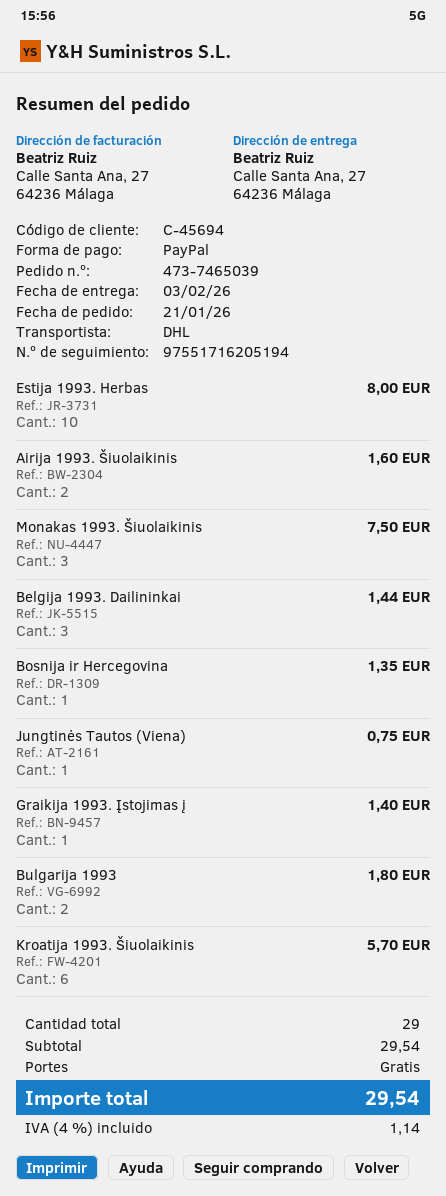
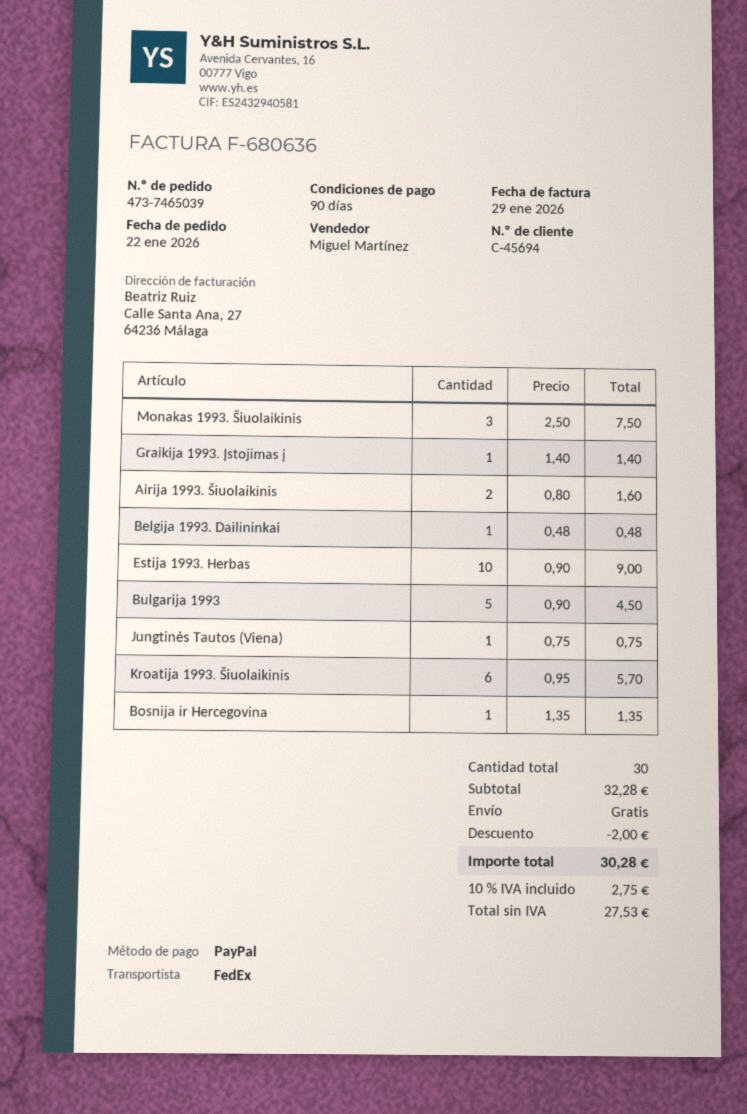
order date: 2026-01-21 -> 2026-01-22
shipping method: DHL -> FedEx
Estija 1993. Herbas: 10 for 8.00 -> 10 for 9.00
Belgija 1993. Dailininkai: 3 for 1.44 -> 1 for 0.48
Bulgarija 1993: 2 for 1.80 -> 5 for 4.50
total quantity: 29 -> 30
subtotal: 29.54 -> 32.28
discount: none -> 2.00
tax: 4% = 1.14 -> 10% = 2.75
total: 29.54 -> 30.28

